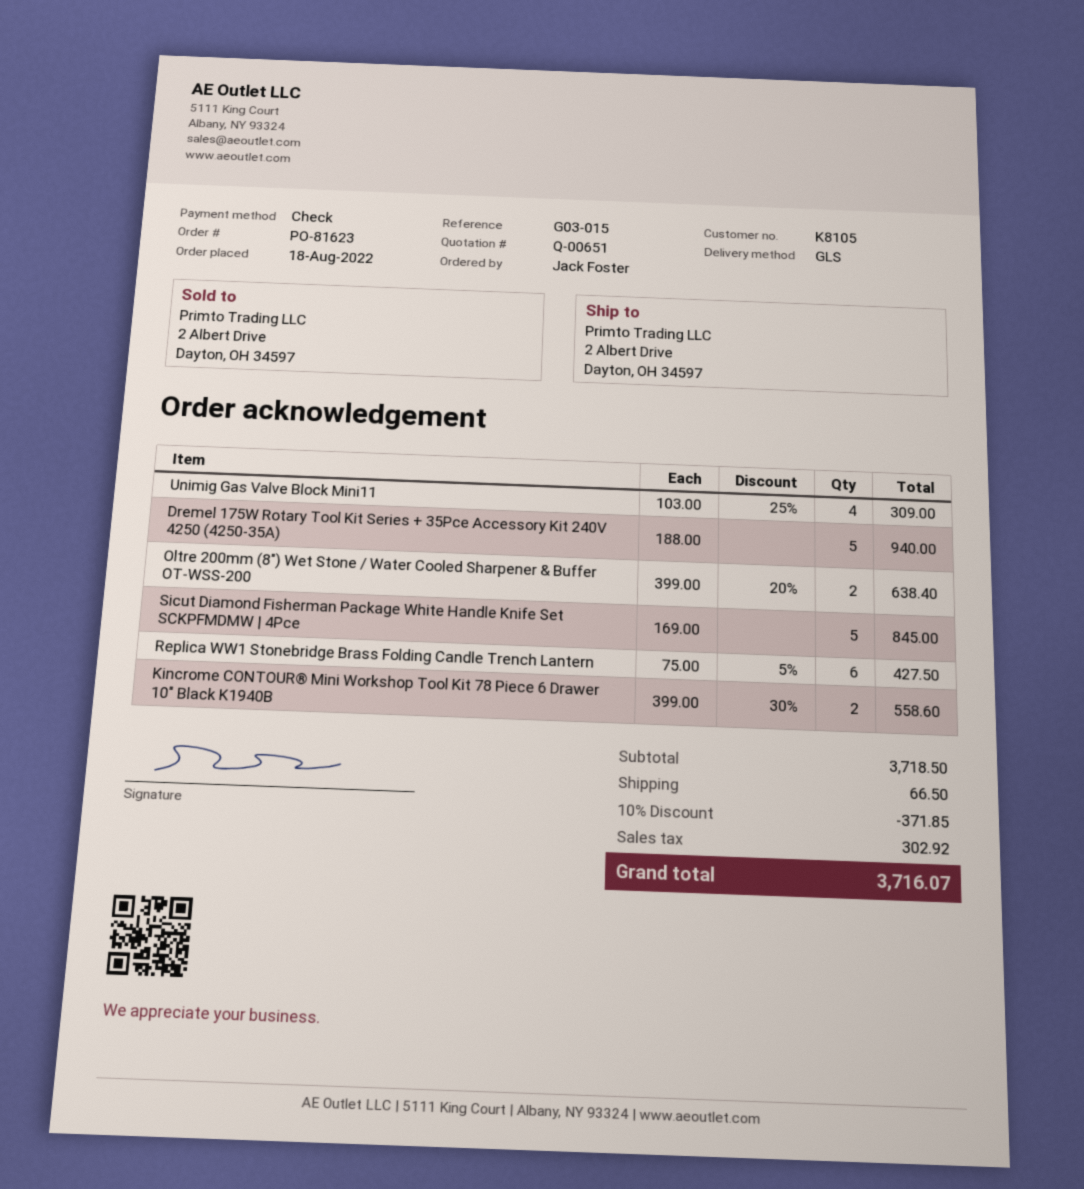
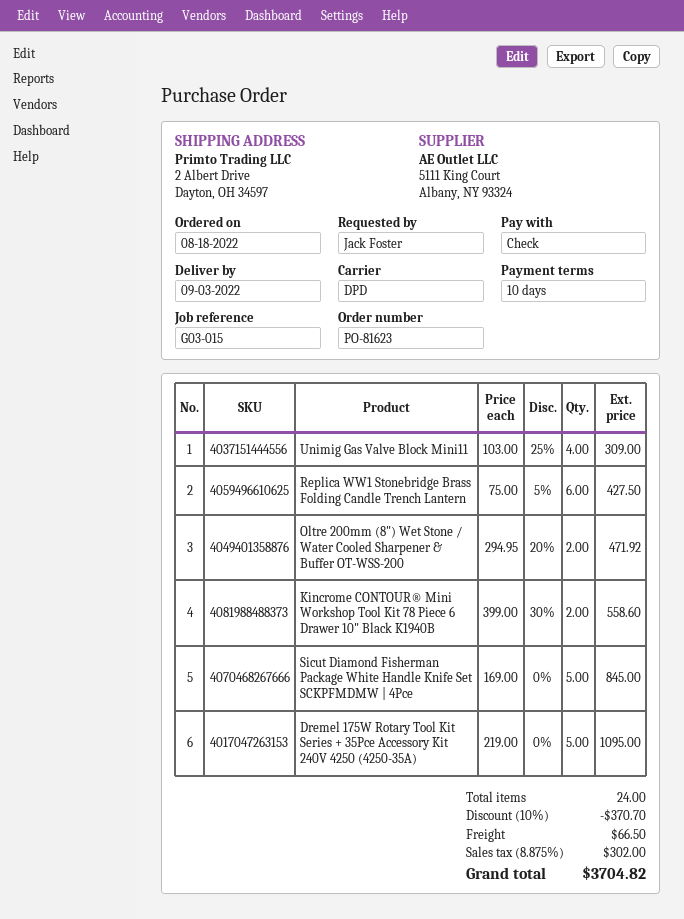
shipping method: GLS -> DPD
Dremel 175W Rotary Tool Kit Series + 35Pce Accessory Kit 240V 4250 (4250-35A): 5 x 188.00 = 940.00 -> 5 x 219.00 = 1095.00
Oltre 200mm (8") Wet Stone / Water Cooled Sharpener & Buffer OT-WSS-200: 2 x 399.00 - 20% = 638.40 -> 2 x 294.95 - 20% = 471.92
discount: 10% = 371.85 -> 10% = 370.70
tax: 302.92 -> 302.00
total: 3716.07 -> 3704.82

